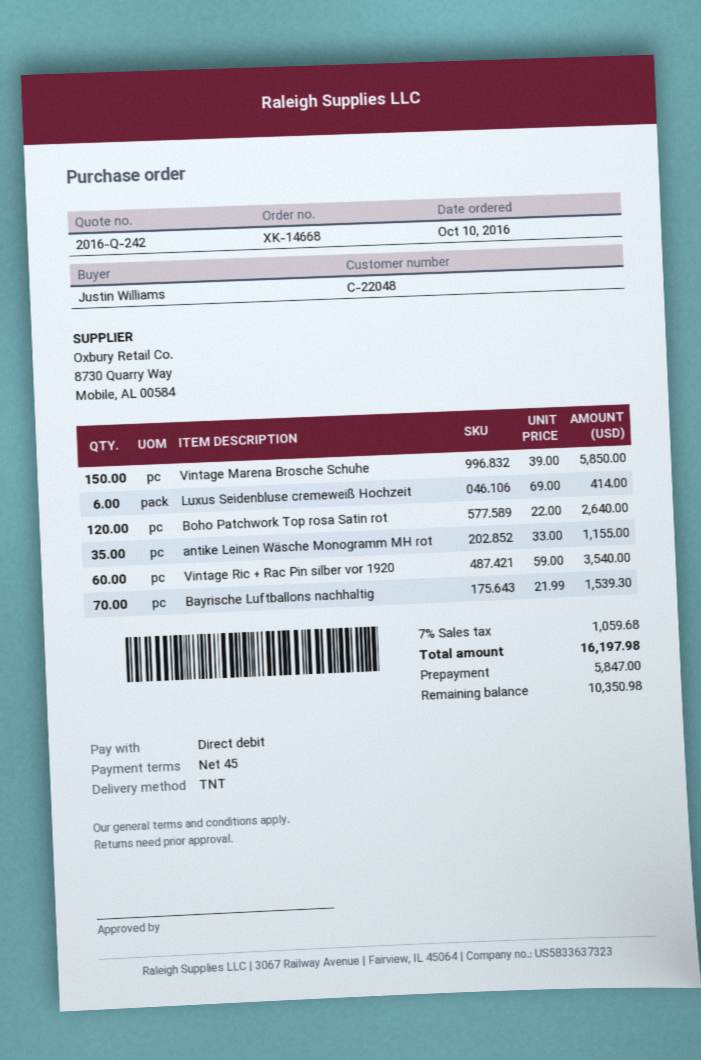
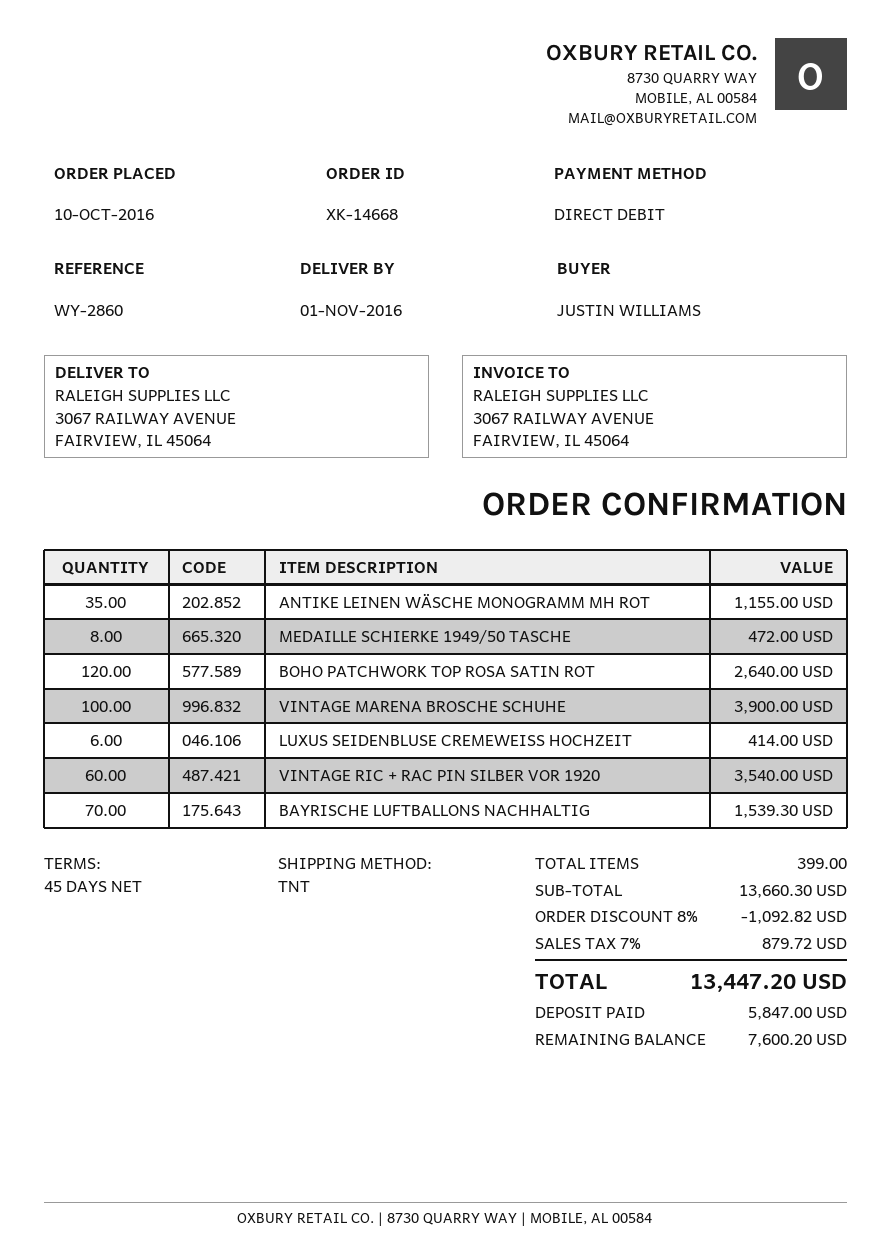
Vintage Marena Brosche Schuhe: 150 for 5850.00 -> 100 for 3900.00
MEDAILLE SCHIERKE 1949/50 TASCHE: none -> 8 for 472.00
discount: none -> 8% = 1092.82
tax: 7% = 1059.68 -> 7% = 879.72
total: 16197.98 -> 13447.20
balance: 10350.98 -> 7600.20

